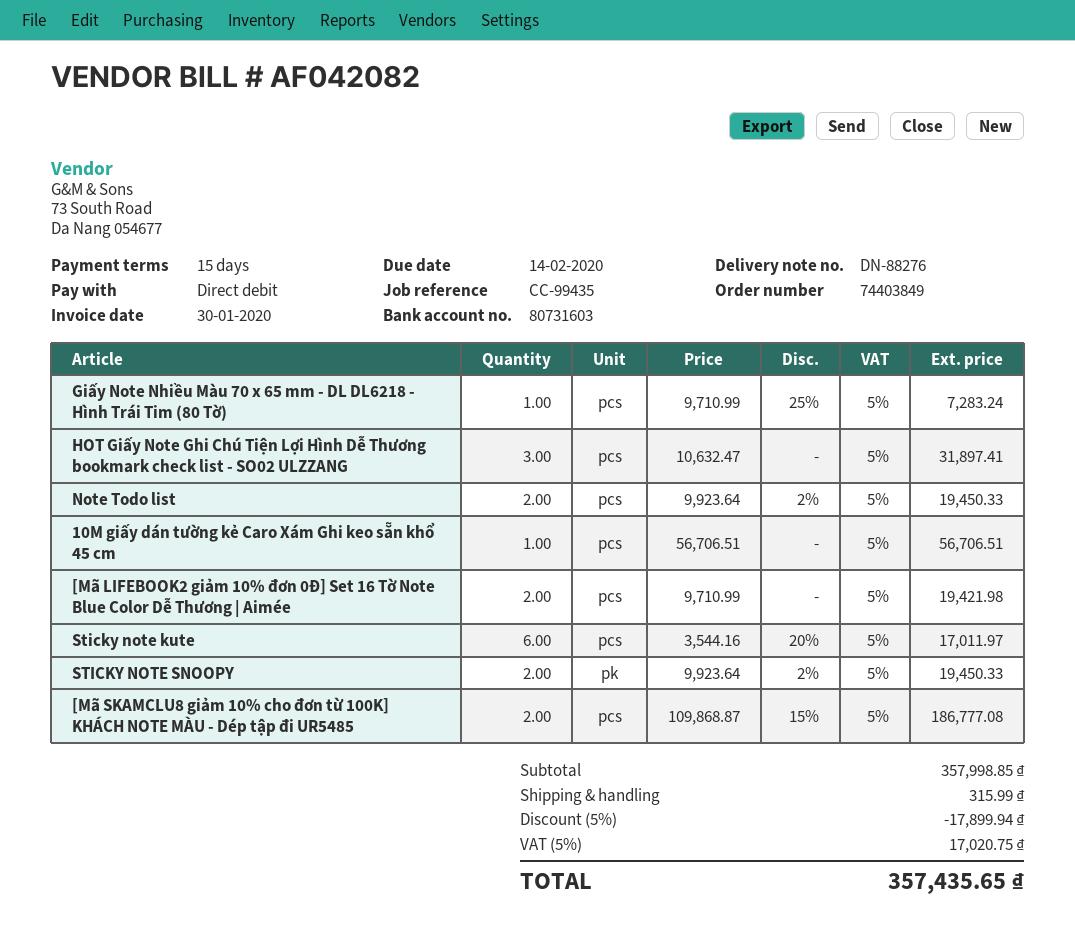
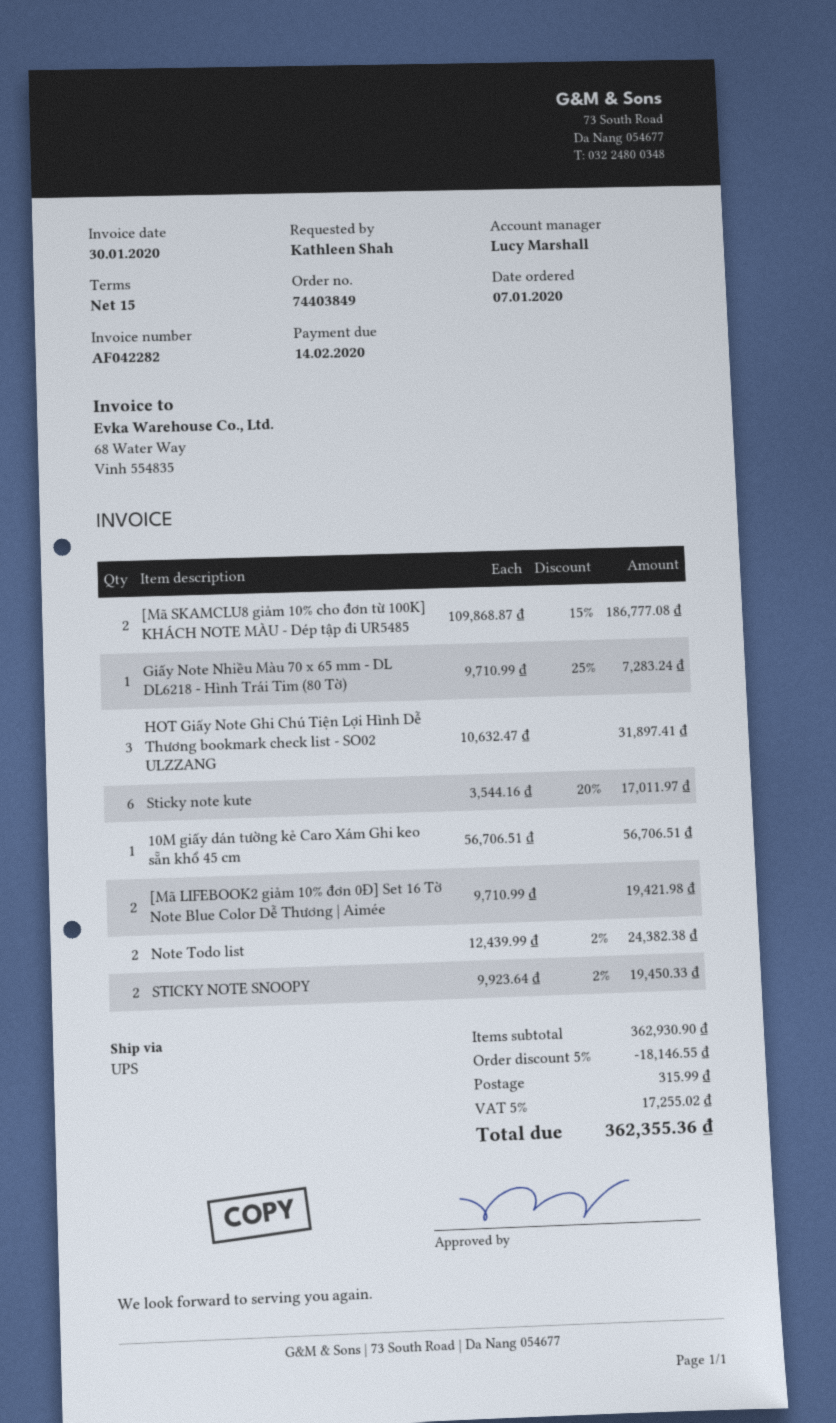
invoice number: AF042082 -> AF042282
Note Todo list: 2 x 9923.64 - 2% = 19450.33 -> 2 x 12439.99 - 2% = 24382.38
subtotal: 357998.85 -> 362930.90
discount: 5% = 17899.94 -> 5% = 18146.55
tax: 5% = 17020.75 -> 5% = 17255.02
total: 357435.65 -> 362355.36

